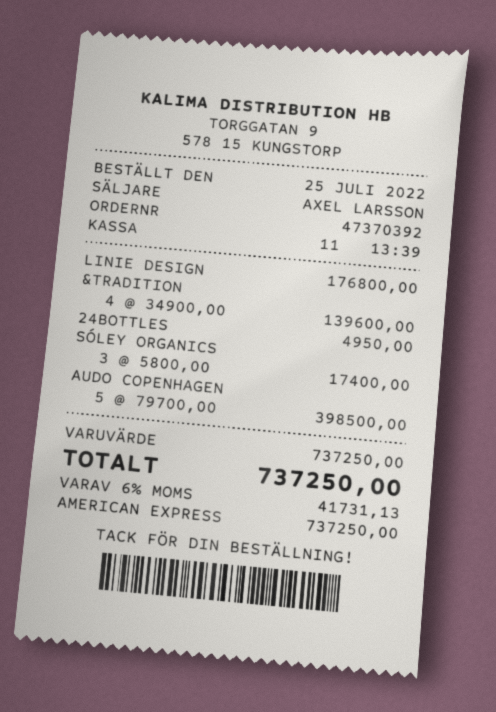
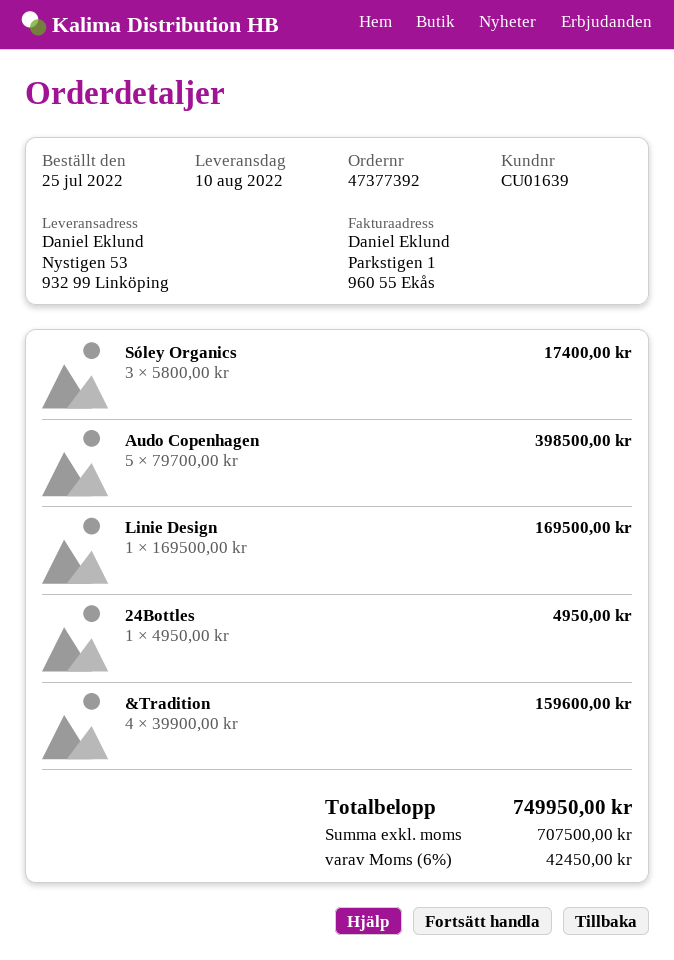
order number: 47370392 -> 47377392
LINIE DESIGN: 1 x 176800.00 = 176800.00 -> 1 x 169500.00 = 169500.00
&TRADITION: 4 x 34900.00 = 139600.00 -> 4 x 39900.00 = 159600.00
tax: 6% = 41731.13 -> 6% = 42450.00
total: 737250.00 -> 749950.00

